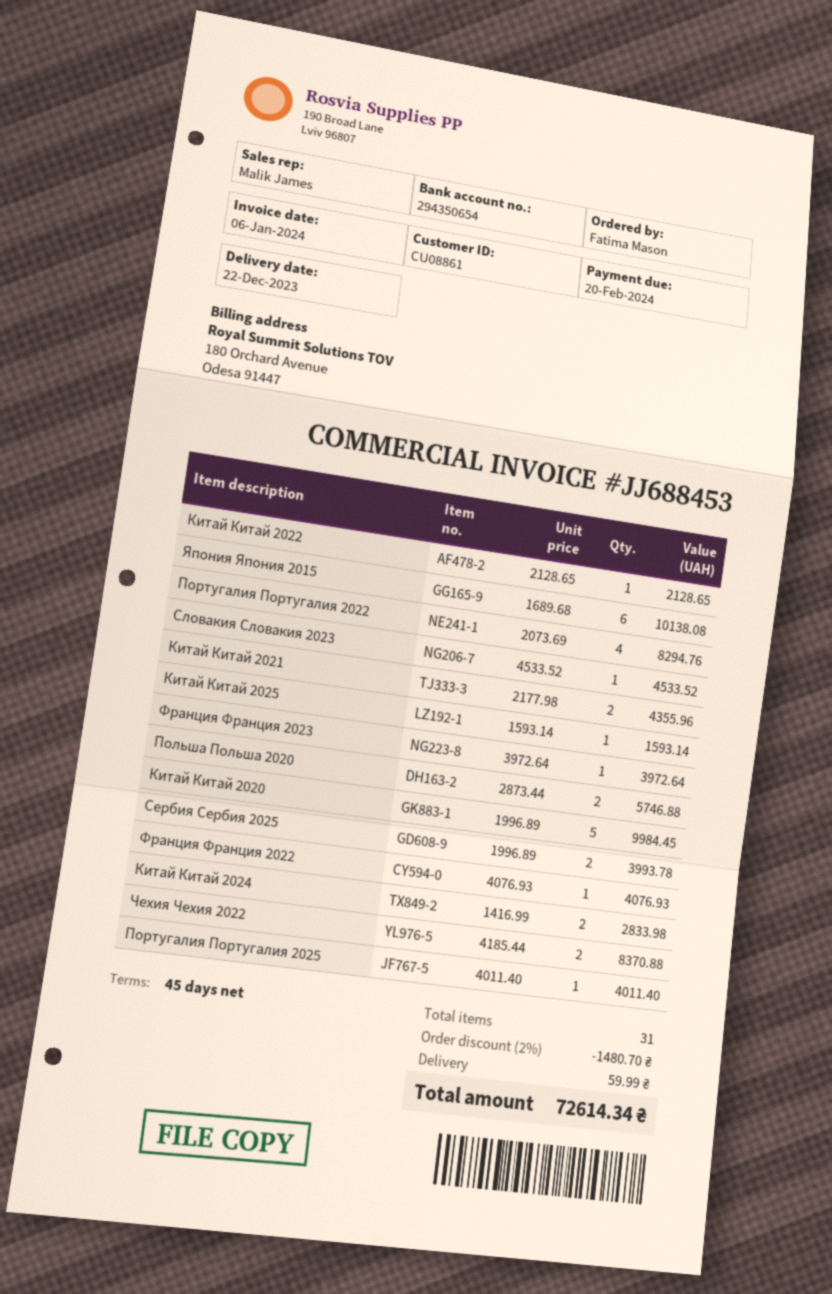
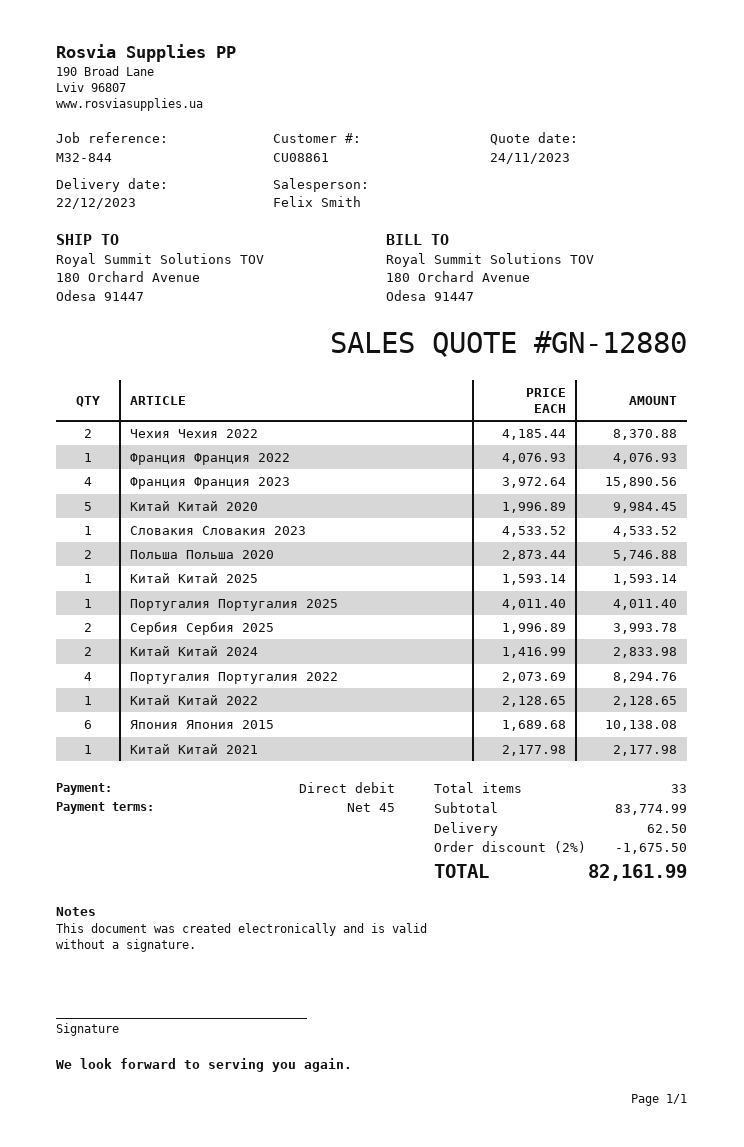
sales rep: Malik James -> Felix Smith
Китай Китай 2021: 2 x 2177.98 = 4355.96 -> 1 x 2177.98 = 2177.98
Франция Франция 2023: 1 x 3972.64 = 3972.64 -> 4 x 3972.64 = 15890.56
total quantity: 31 -> 33
discount: 2% = 1480.70 -> 2% = 1675.50
shipping: 59.99 -> 62.50
total: 72614.34 -> 82161.99

